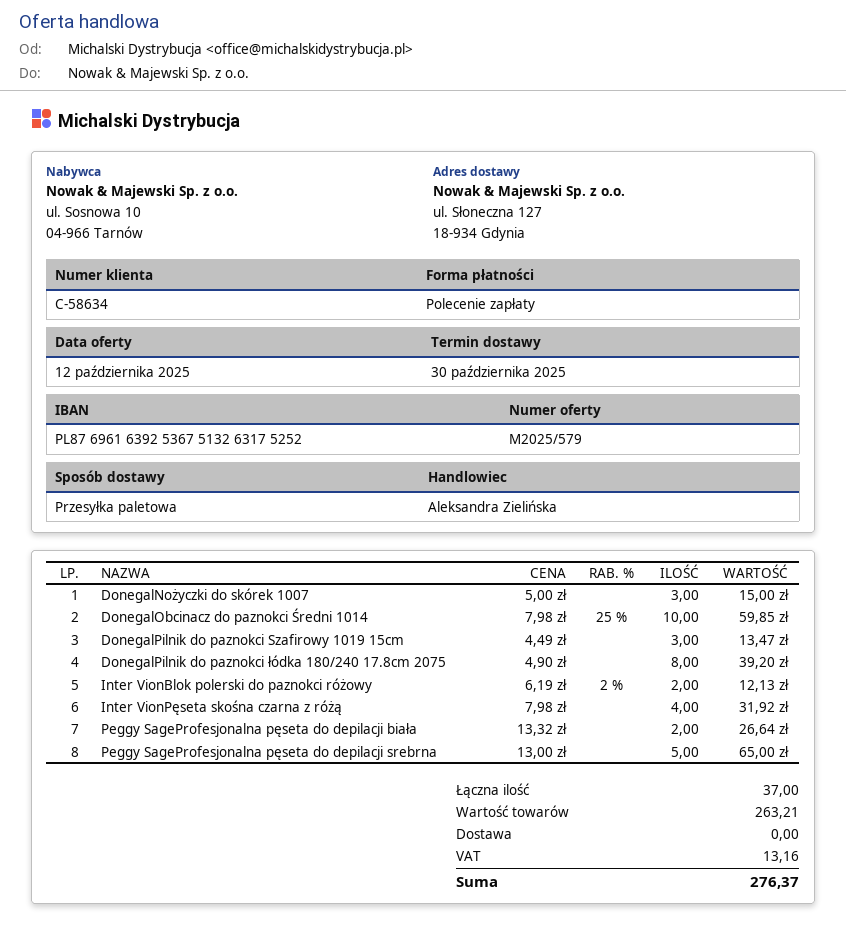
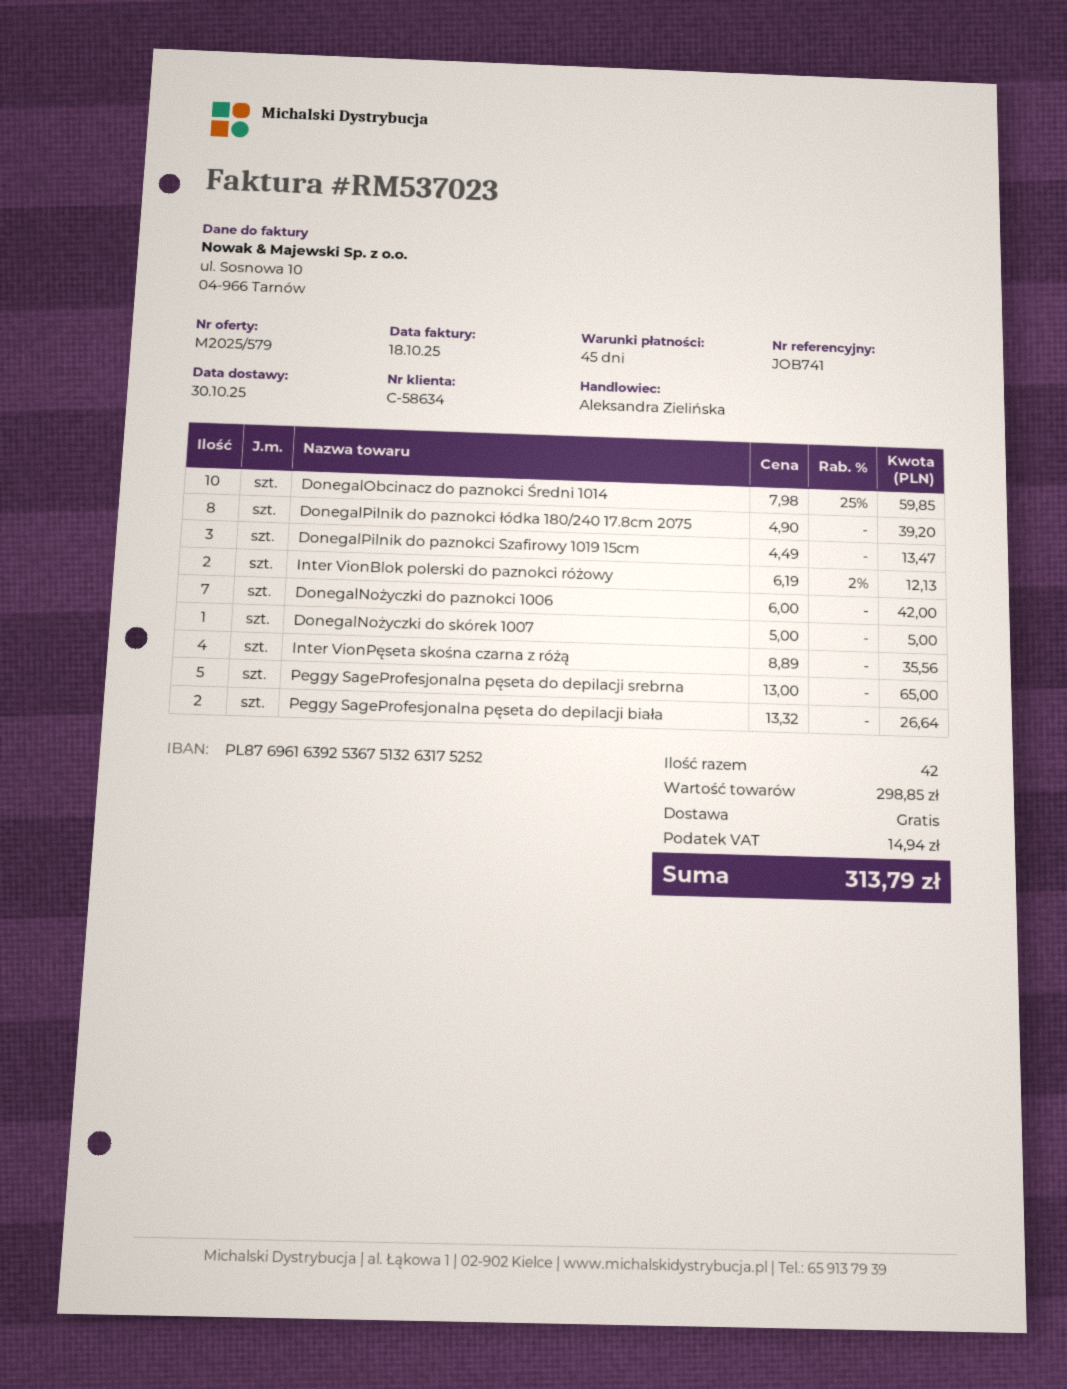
DonegalNożyczki do skórek 1007: 3 x 5.00 = 15.00 -> 1 x 5.00 = 5.00
Inter VionPęseta skośna czarna z różą: 4 x 7.98 = 31.92 -> 4 x 8.89 = 35.56
DonegalNożyczki do paznokci 1006: none -> 7 x 6.00 = 42.00
total quantity: 37 -> 42
subtotal: 263.21 -> 298.85
tax: 13.16 -> 14.94
total: 276.37 -> 313.79

